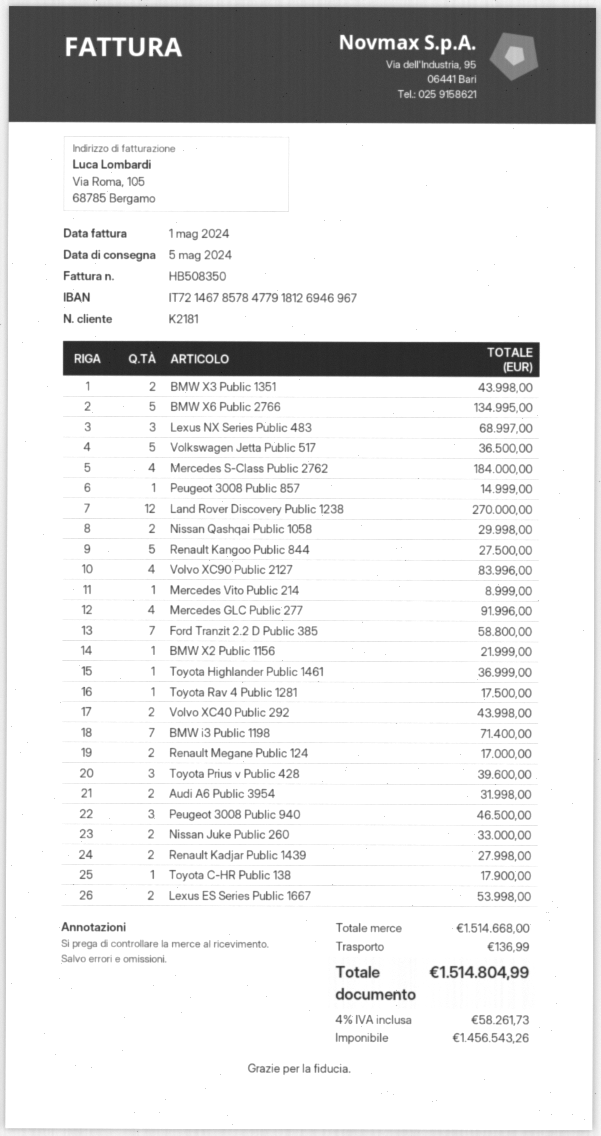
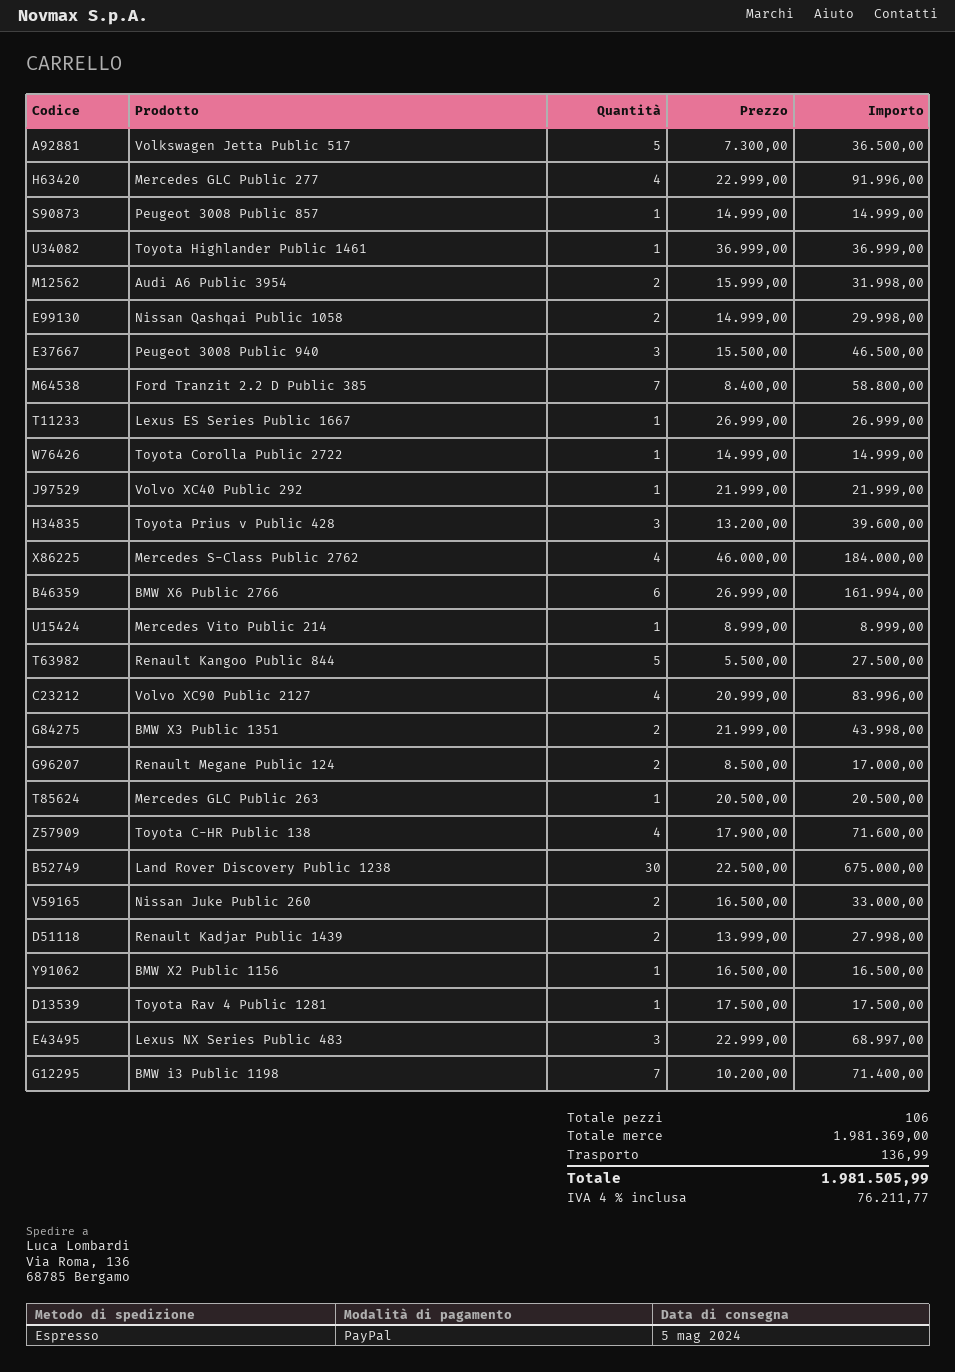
BMW X6 Public 2766: 5 for 134995.00 -> 6 for 161994.00
Land Rover Discovery Public 1238: 12 for 270000.00 -> 30 for 675000.00
BMW X2 Public 1156: 1 for 21999.00 -> 1 for 16500.00
Volvo XC40 Public 292: 2 for 43998.00 -> 1 for 21999.00
Toyota C-HR Public 138: 1 for 17900.00 -> 4 for 71600.00
Lexus ES Series Public 1667: 2 for 53998.00 -> 1 for 26999.00
Toyota Corolla Public 2722: none -> 1 for 14999.00
Mercedes GLC Public 263: none -> 1 for 20500.00
subtotal: 1514668.00 -> 1981369.00
tax: 4% = 58261.73 -> 4% = 76211.77
total: 1514804.99 -> 1981505.99

